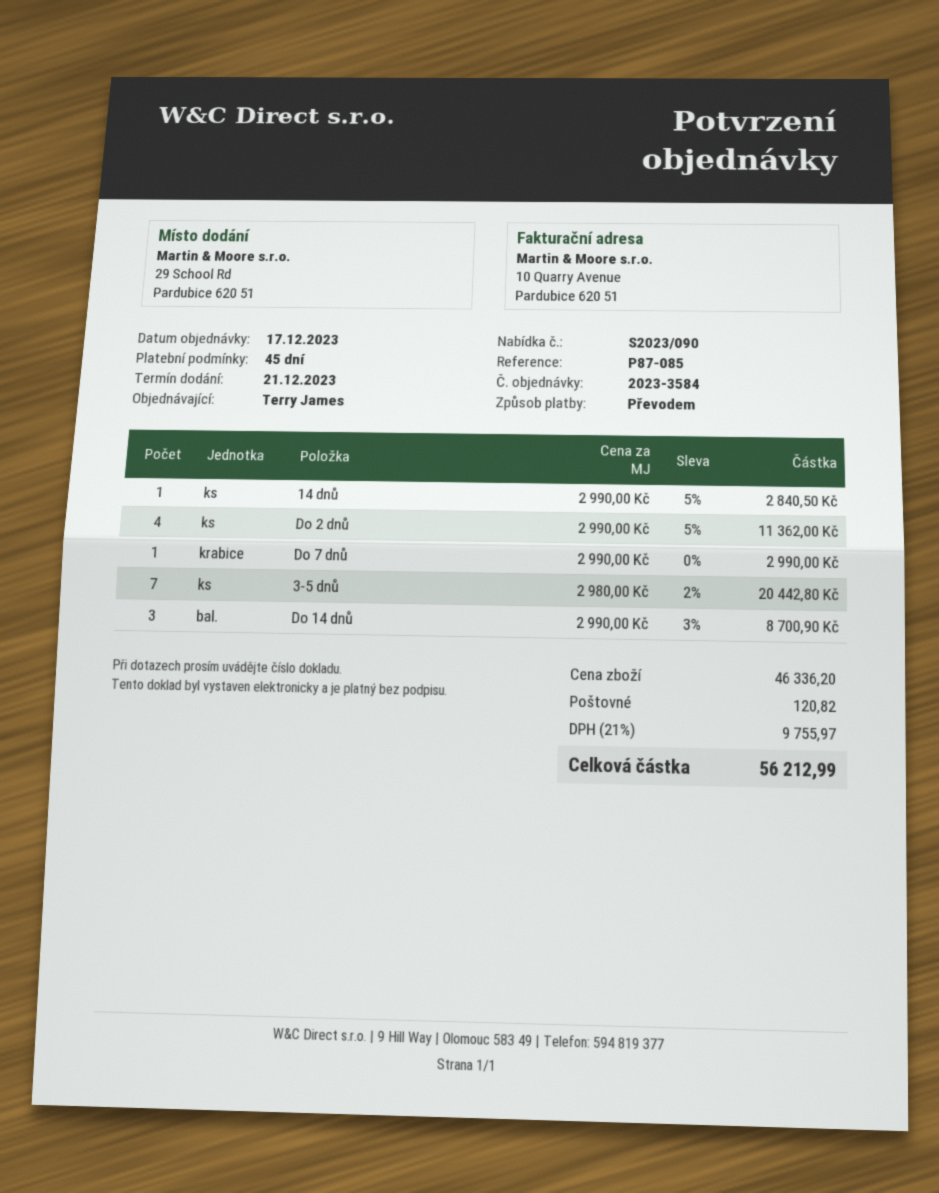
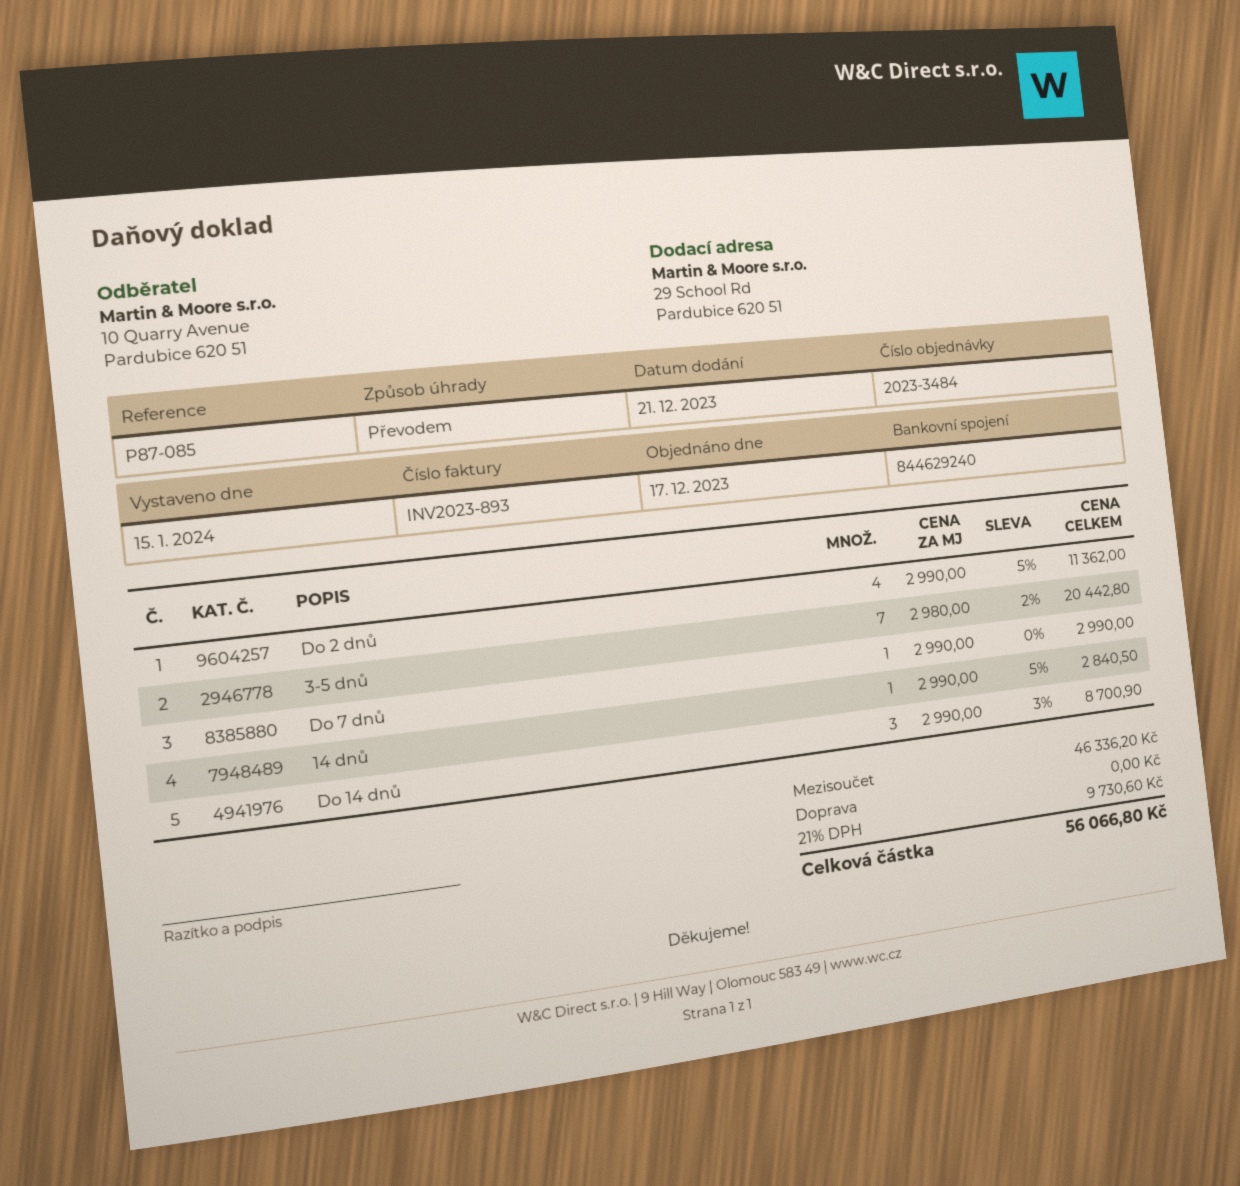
order number: 2023-3584 -> 2023-3484
shipping: 120.82 -> 0.00
tax: 21% = 9755.97 -> 21% = 9730.60
total: 56212.99 -> 56066.80

